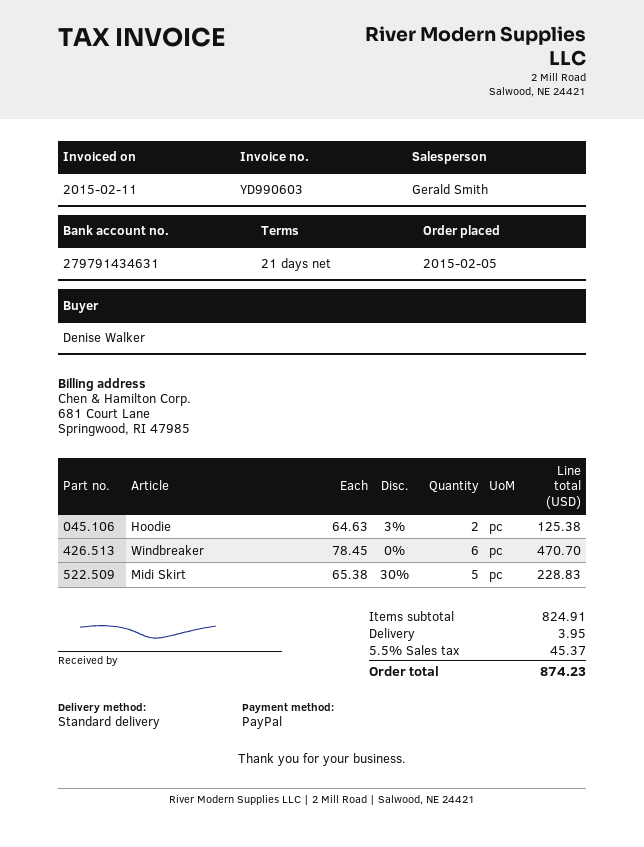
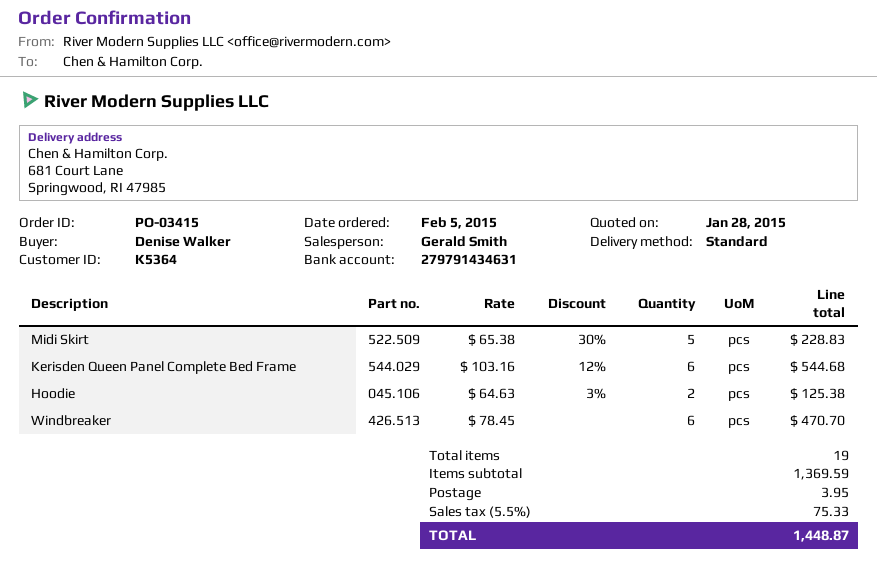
Kerisden Queen Panel Complete Bed Frame: none -> 6 x 103.16 - 12% = 544.68
subtotal: 824.91 -> 1369.59
tax: 5.5% = 45.37 -> 5.5% = 75.33
total: 874.23 -> 1448.87

